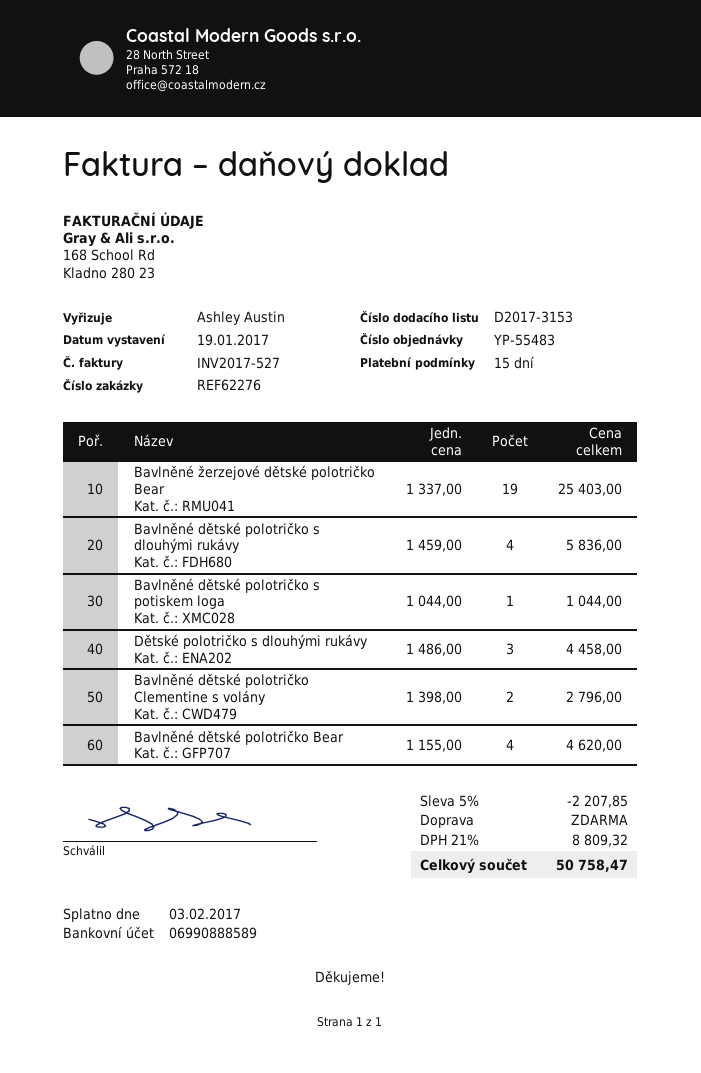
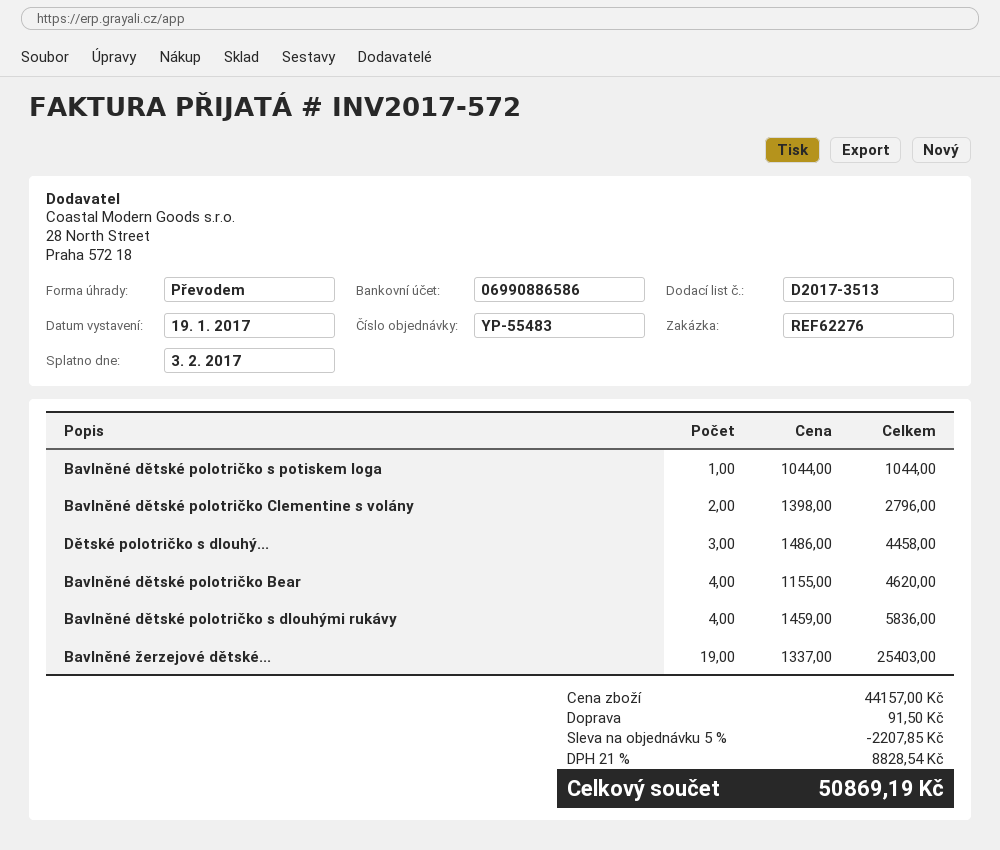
delivery note number: D2017-3153 -> D2017-3513
invoice number: INV2017-527 -> INV2017-572
bank account: 06990888589 -> 06990886586
shipping: 0.00 -> 91.50
tax: 21% = 8809.32 -> 21% = 8828.54
total: 50758.47 -> 50869.19

